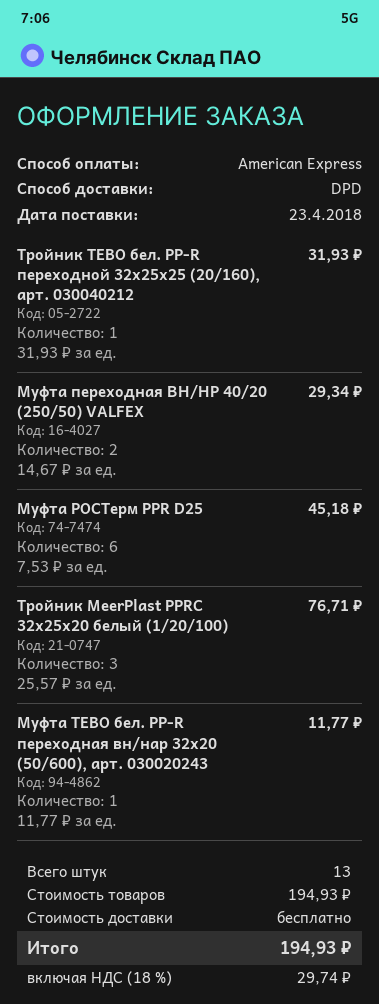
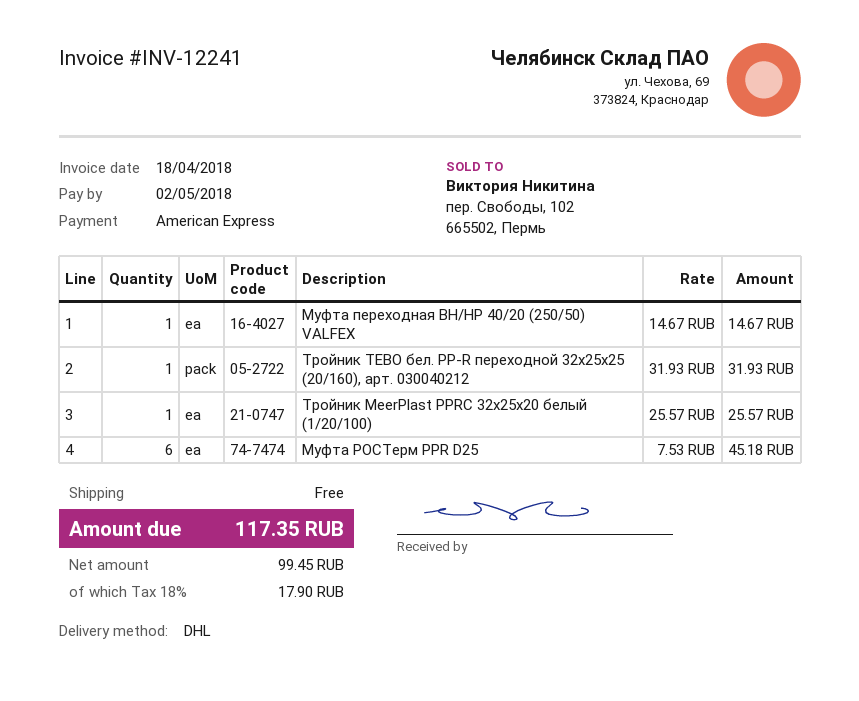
shipping method: DPD -> DHL
Муфта переходная ВН/НР 40/20 (250/50) VALFEX: 2 x 14.67 = 29.34 -> 1 x 14.67 = 14.67
Тройник MeerPlast PPRC 32х25х20 белый (1/20/100): 3 x 25.57 = 76.71 -> 1 x 25.57 = 25.57
Муфта TEBO бел. PP-R переходная вн/нар 32х20 (50/600), арт. 030020243: 1 x 11.77 = 11.77 -> none
tax: 18% = 29.74 -> 18% = 17.90
total: 194.93 -> 117.35

